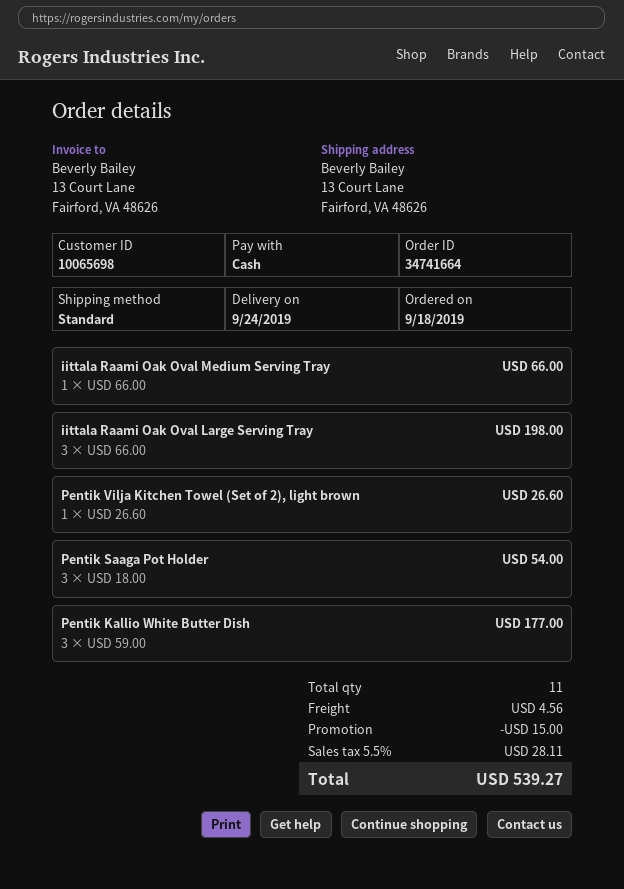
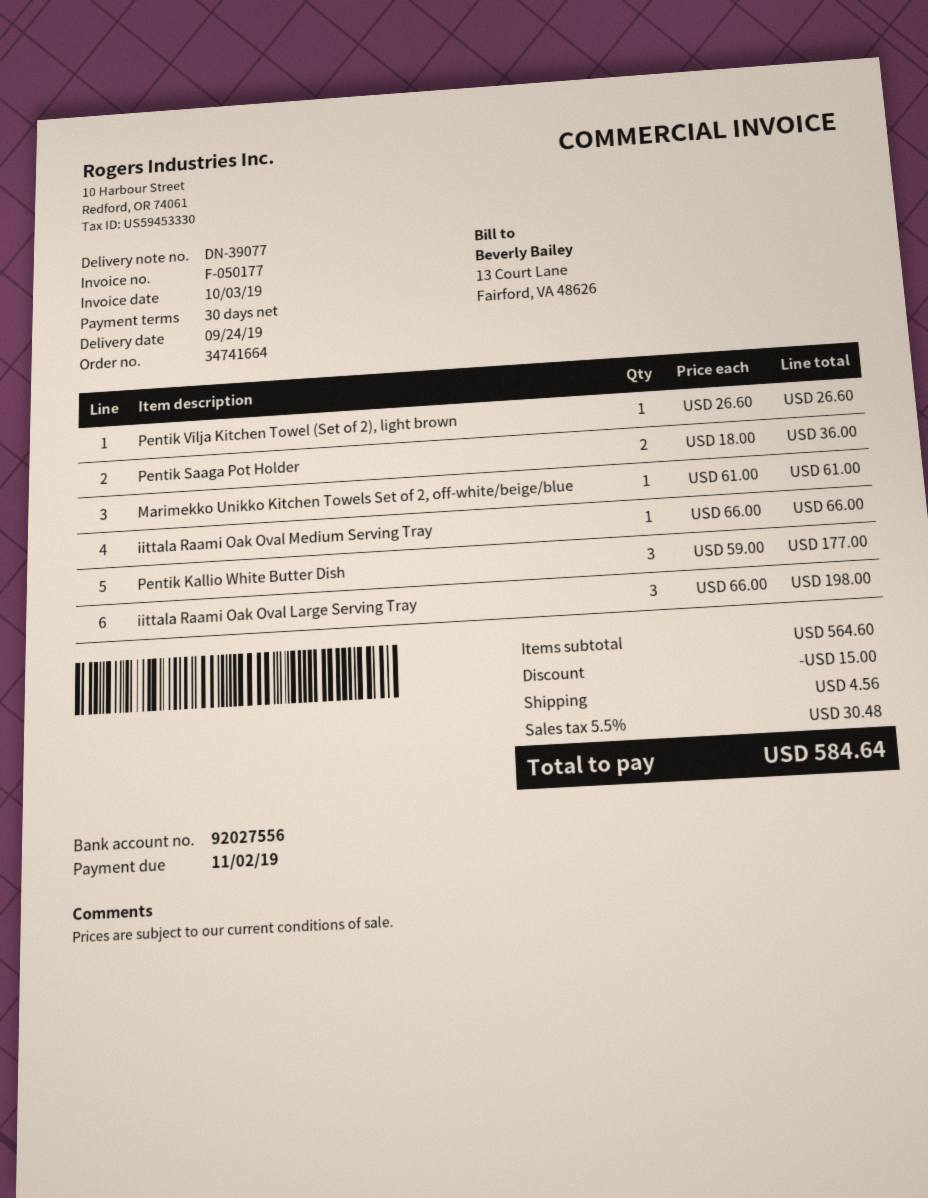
Pentik Saaga Pot Holder: 3 x 18.00 = 54.00 -> 2 x 18.00 = 36.00
Marimekko Unikko Kitchen Towels Set of 2, off-white/beige/blue: none -> 1 x 61.00 = 61.00
tax: 5.5% = 28.11 -> 5.5% = 30.48
total: 539.27 -> 584.64

